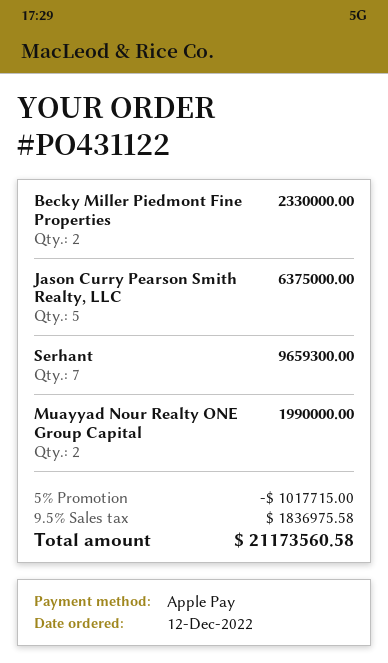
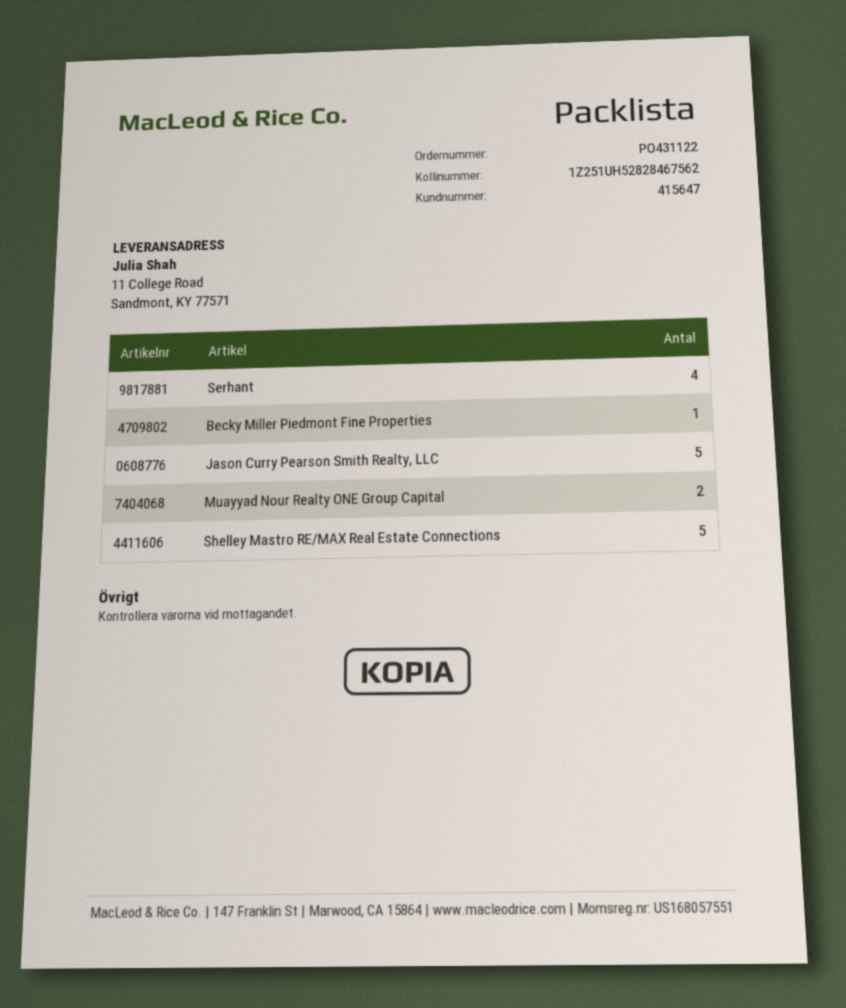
Becky Miller Piedmont Fine Properties: 2 -> 1
Serhant: 7 -> 4
Shelley Mastro RE/MAX Real Estate Connections: none -> 5

